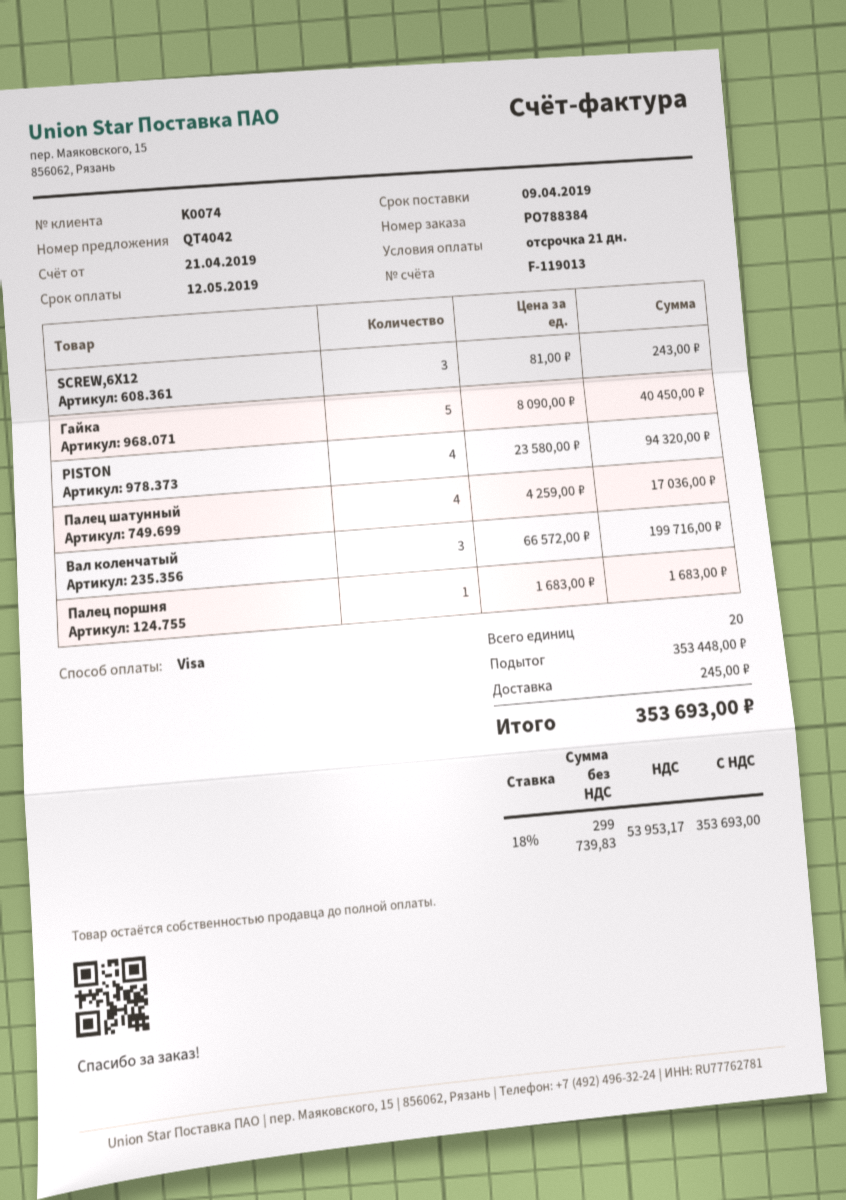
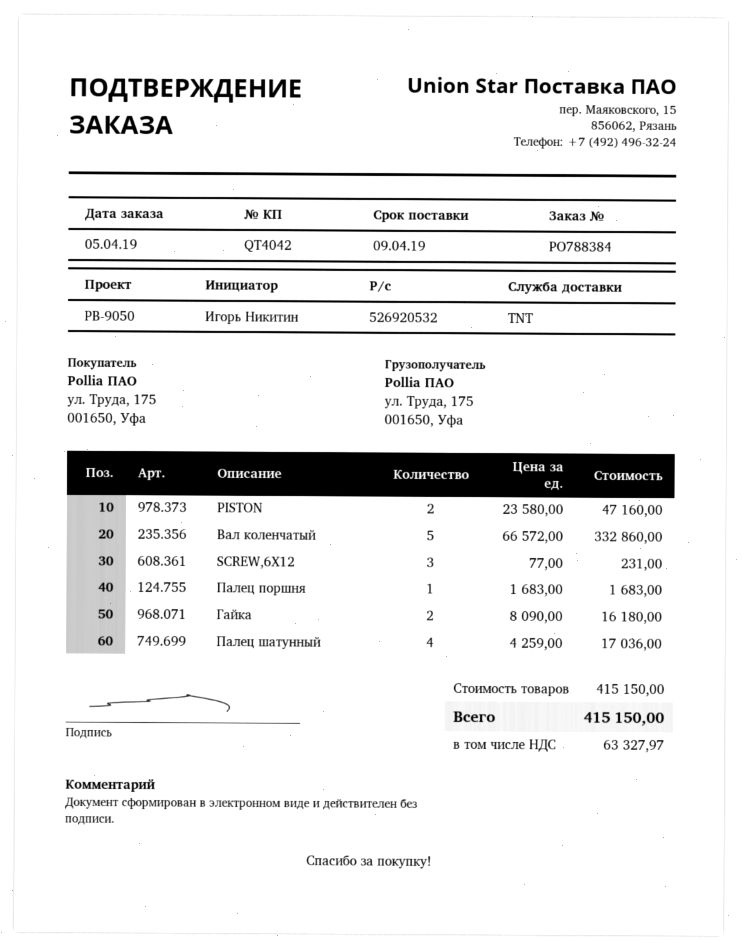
SCREW,6X12: 3 x 81.00 = 243.00 -> 3 x 77.00 = 231.00
Гайка: 5 x 8090.00 = 40450.00 -> 2 x 8090.00 = 16180.00
PISTON: 4 x 23580.00 = 94320.00 -> 2 x 23580.00 = 47160.00
Вал коленчатый: 3 x 66572.00 = 199716.00 -> 5 x 66572.00 = 332860.00
subtotal: 353448.00 -> 415150.00
shipping: 245.00 -> none
tax: 53953.17 -> 63327.97
total: 353693.00 -> 415150.00

